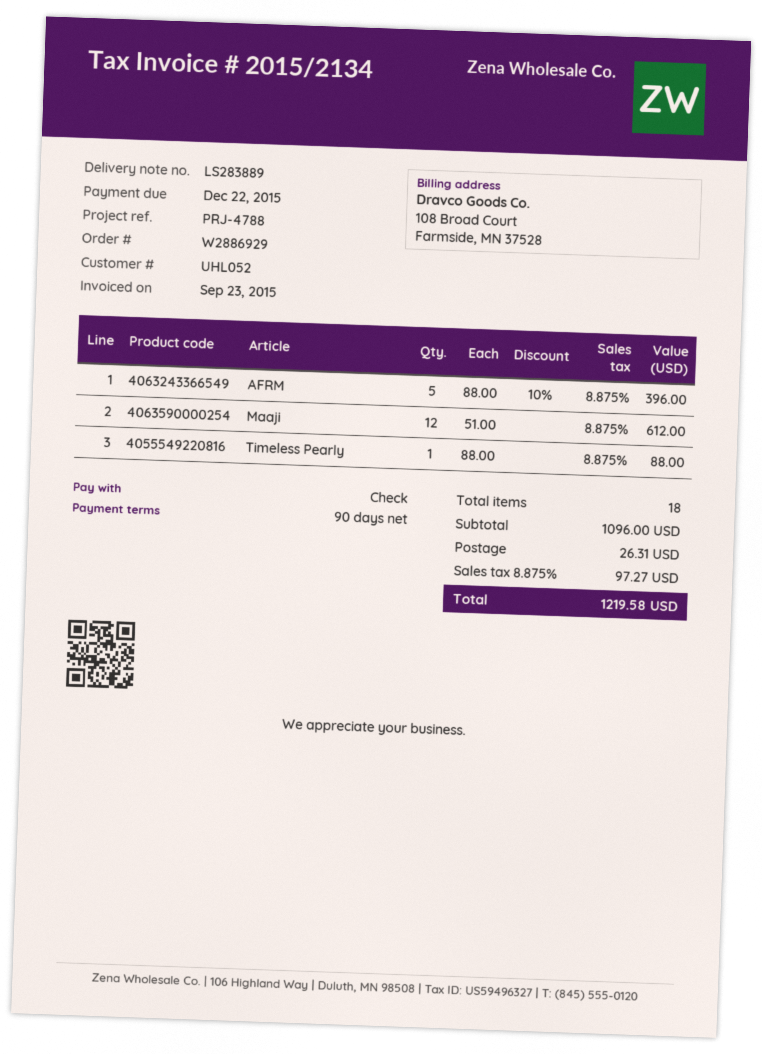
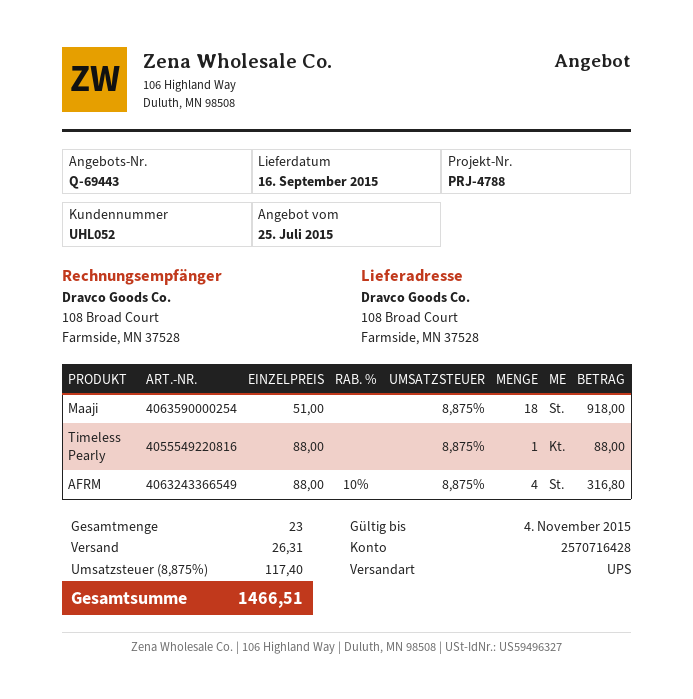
AFRM: 5 x 88.00 - 10% = 396.00 -> 4 x 88.00 - 10% = 316.80
Maaji: 12 x 51.00 = 612.00 -> 18 x 51.00 = 918.00
total quantity: 18 -> 23
tax: 8.875% = 97.27 -> 8.875% = 117.40
total: 1219.58 -> 1466.51

